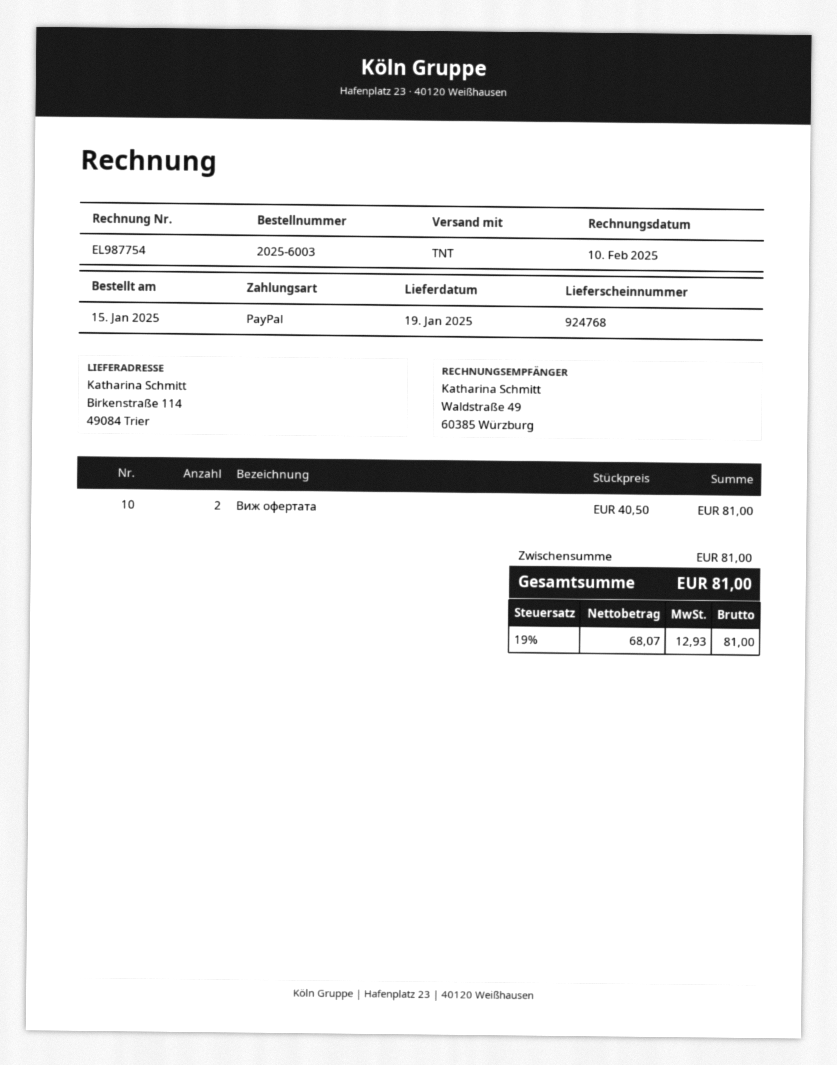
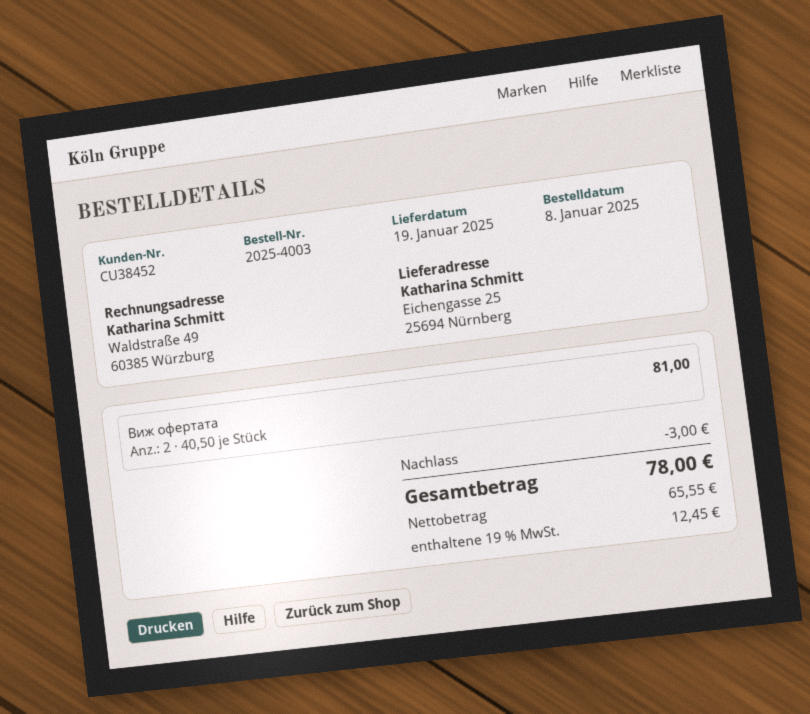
order number: 2025-6003 -> 2025-4003
order date: 2025-01-15 -> 2025-01-08
ship to: Birkenstraße 114, 49084 Trier -> Eichengasse 25, 25694 Nürnberg
discount: none -> 3.00
net: 68.07 -> 65.55
tax: 19% = 12.93 -> 19% = 12.45
total: 81.00 -> 78.00

